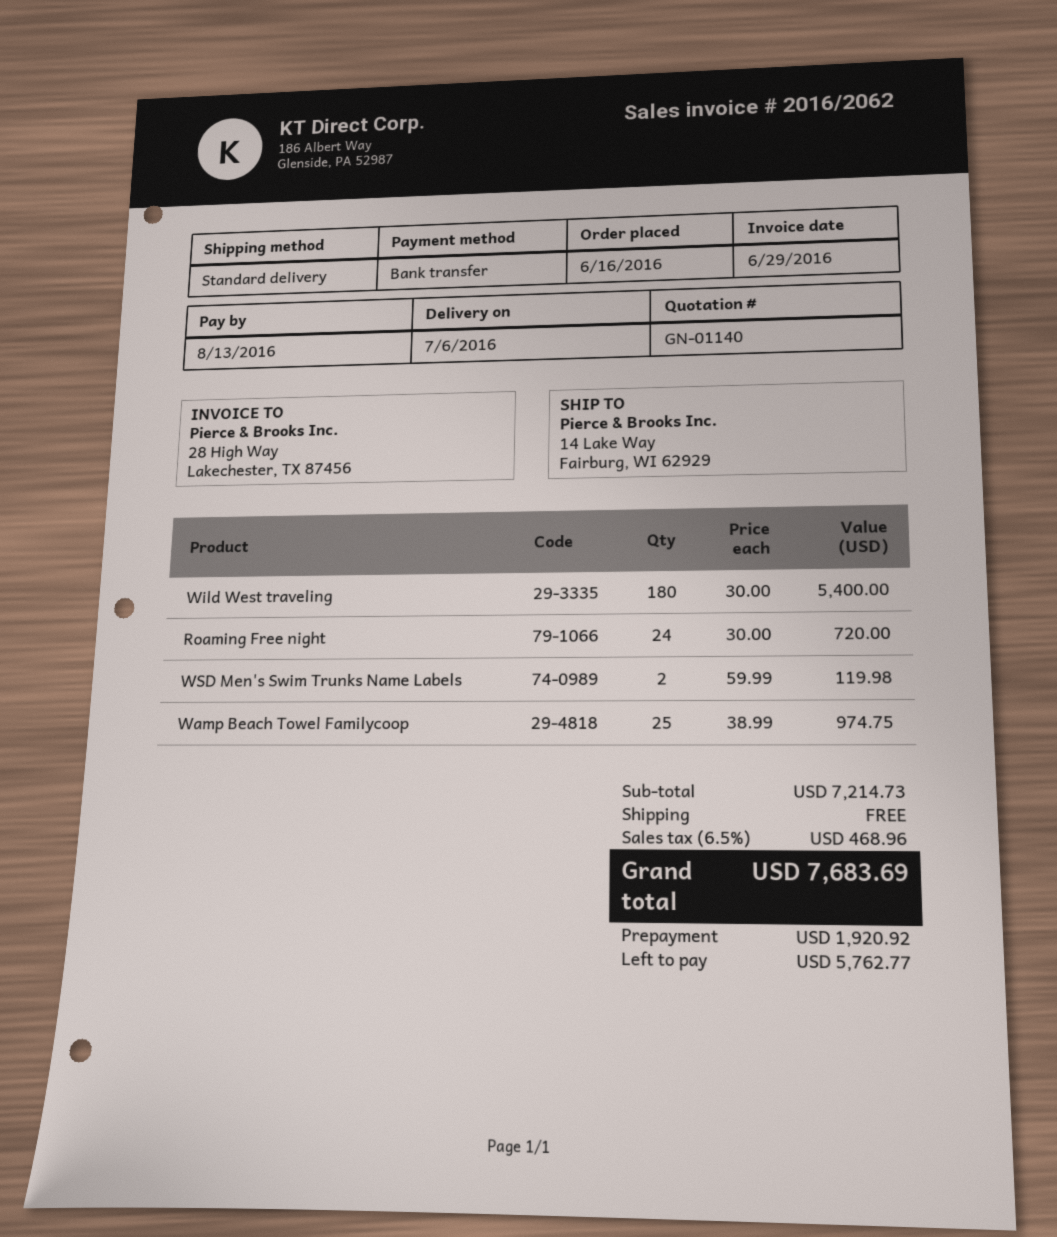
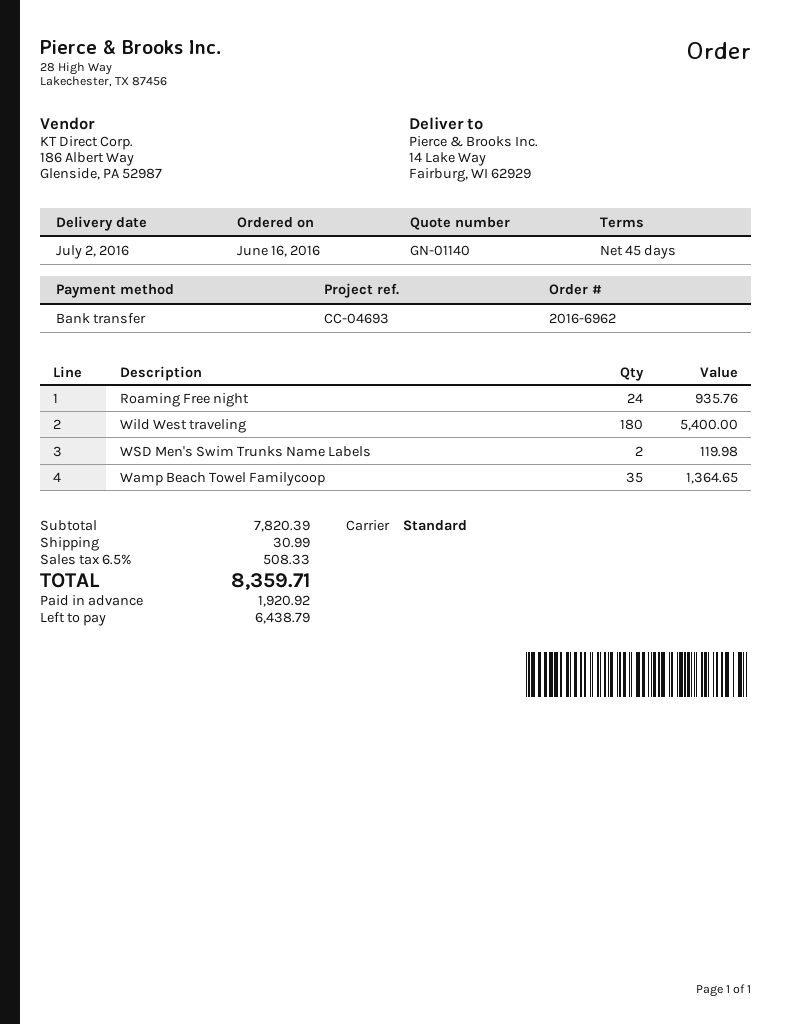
delivery date: 2016-07-06 -> 2016-07-02
Roaming Free night: 24 for 720.00 -> 24 for 935.76
Wamp Beach Towel Familycoop: 25 for 974.75 -> 35 for 1364.65
subtotal: 7214.73 -> 7820.39
shipping: 0.00 -> 30.99
tax: 6.5% = 468.96 -> 6.5% = 508.33
total: 7683.69 -> 8359.71
balance: 5762.77 -> 6438.79

